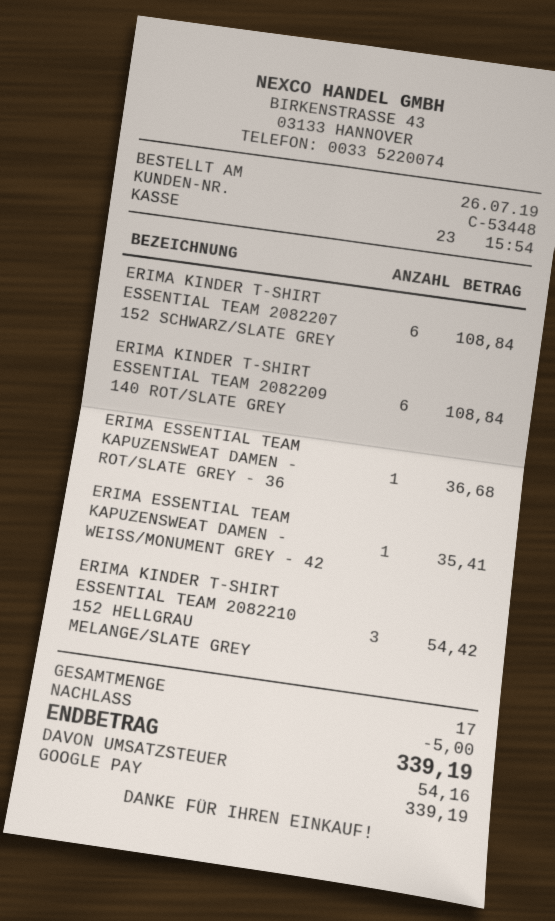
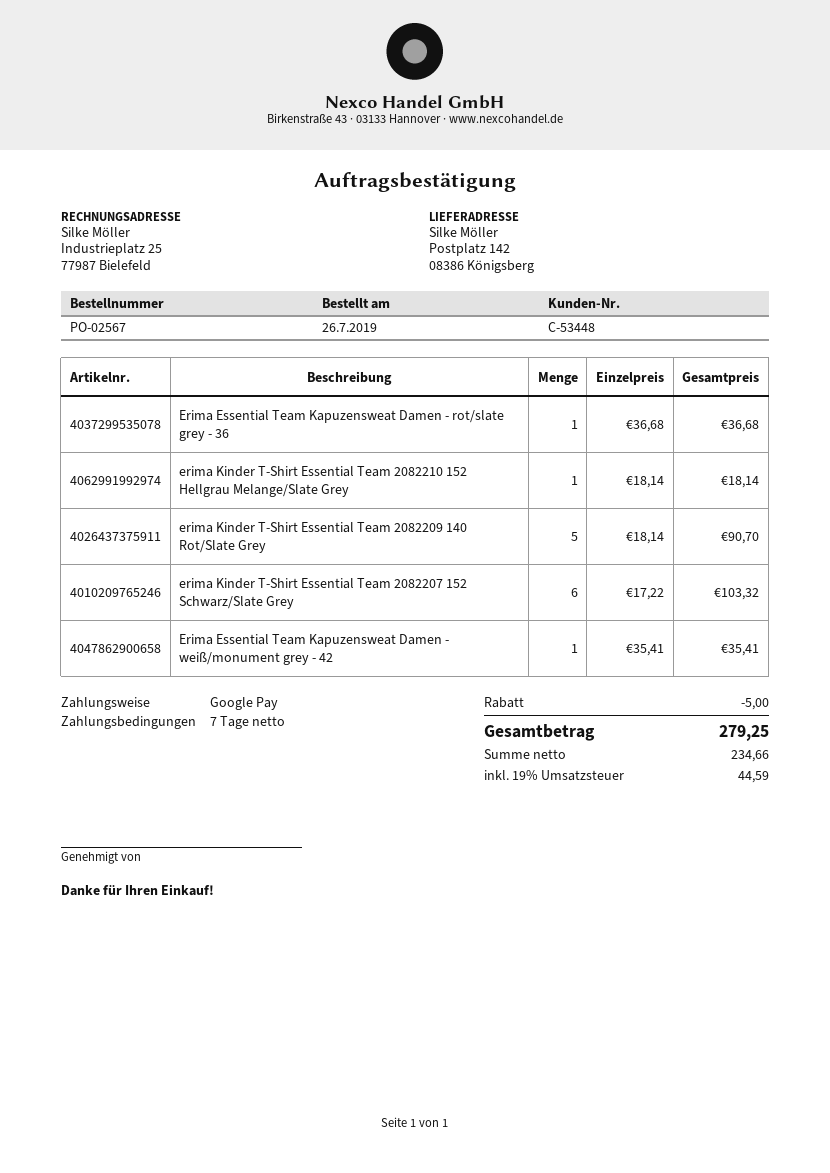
ERIMA KINDER T-SHIRT ESSENTIAL TEAM 2082207 152 SCHWARZ/SLATE GREY: 6 for 108.84 -> 6 for 103.32
ERIMA KINDER T-SHIRT ESSENTIAL TEAM 2082209 140 ROT/SLATE GREY: 6 for 108.84 -> 5 for 90.70
ERIMA KINDER T-SHIRT ESSENTIAL TEAM 2082210 152 HELLGRAU MELANGE/SLATE GREY: 3 for 54.42 -> 1 for 18.14
tax: 54.16 -> 44.59
total: 339.19 -> 279.25

